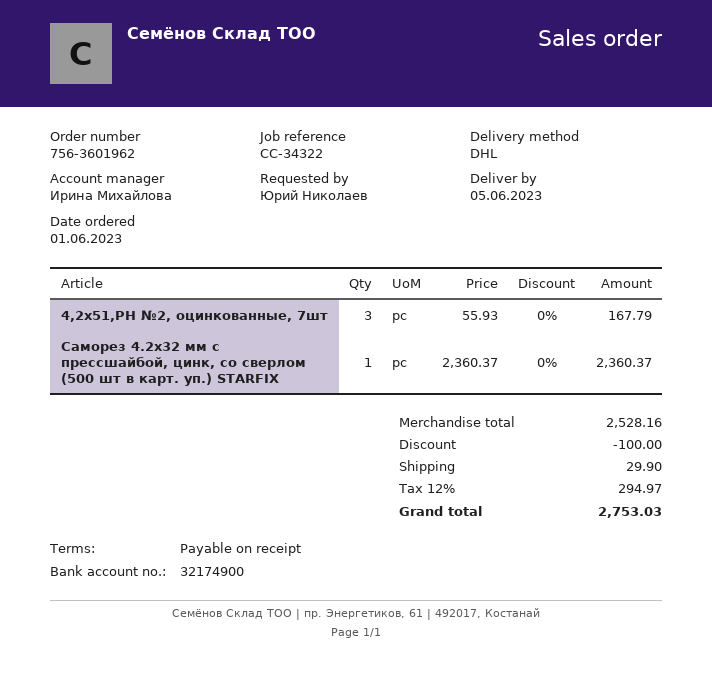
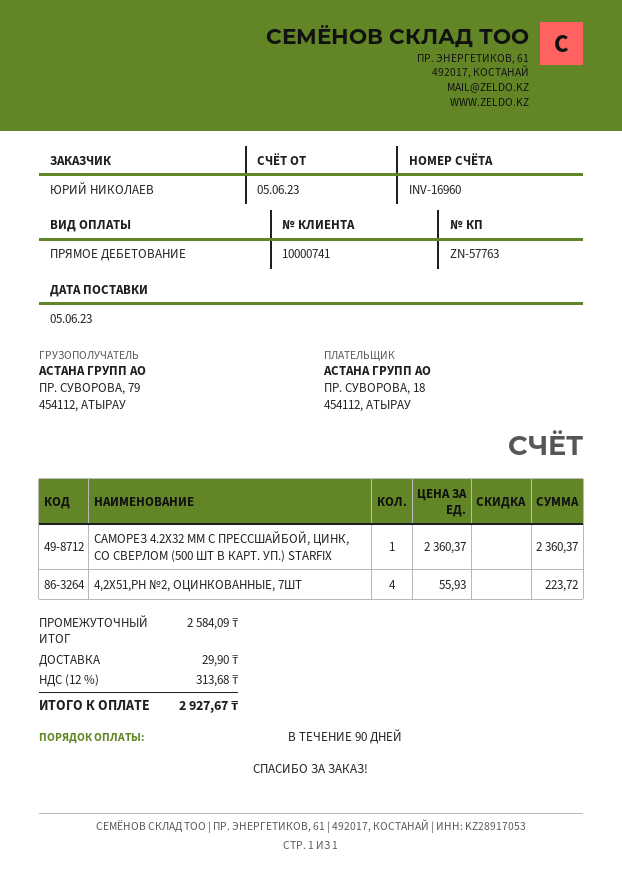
payment terms: on receipt -> 90 days
4,2х51,PH №2, оцинкованные, 7шт: 3 x 55.93 = 167.79 -> 4 x 55.93 = 223.72
subtotal: 2528.16 -> 2584.09
discount: 100.00 -> none
tax: 12% = 294.97 -> 12% = 313.68
total: 2753.03 -> 2927.67

